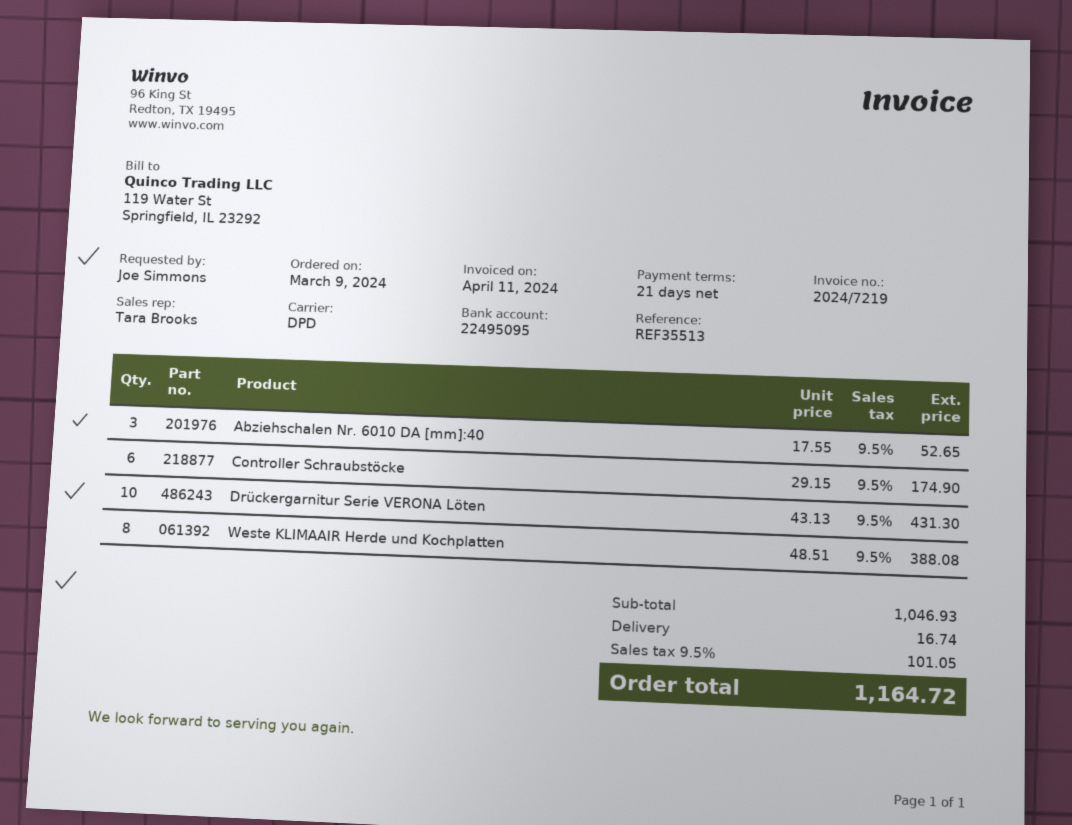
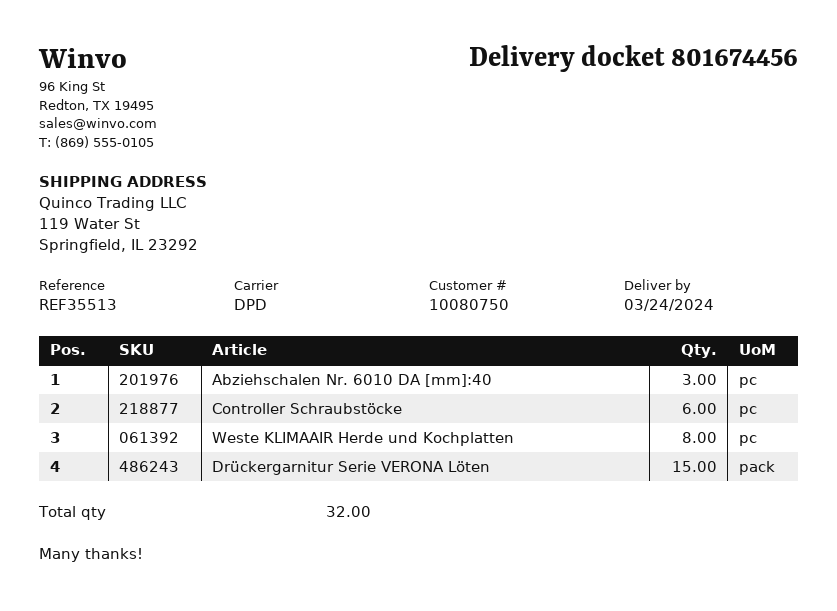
Drückergarnitur Serie VERONA Löten: 10 -> 15

